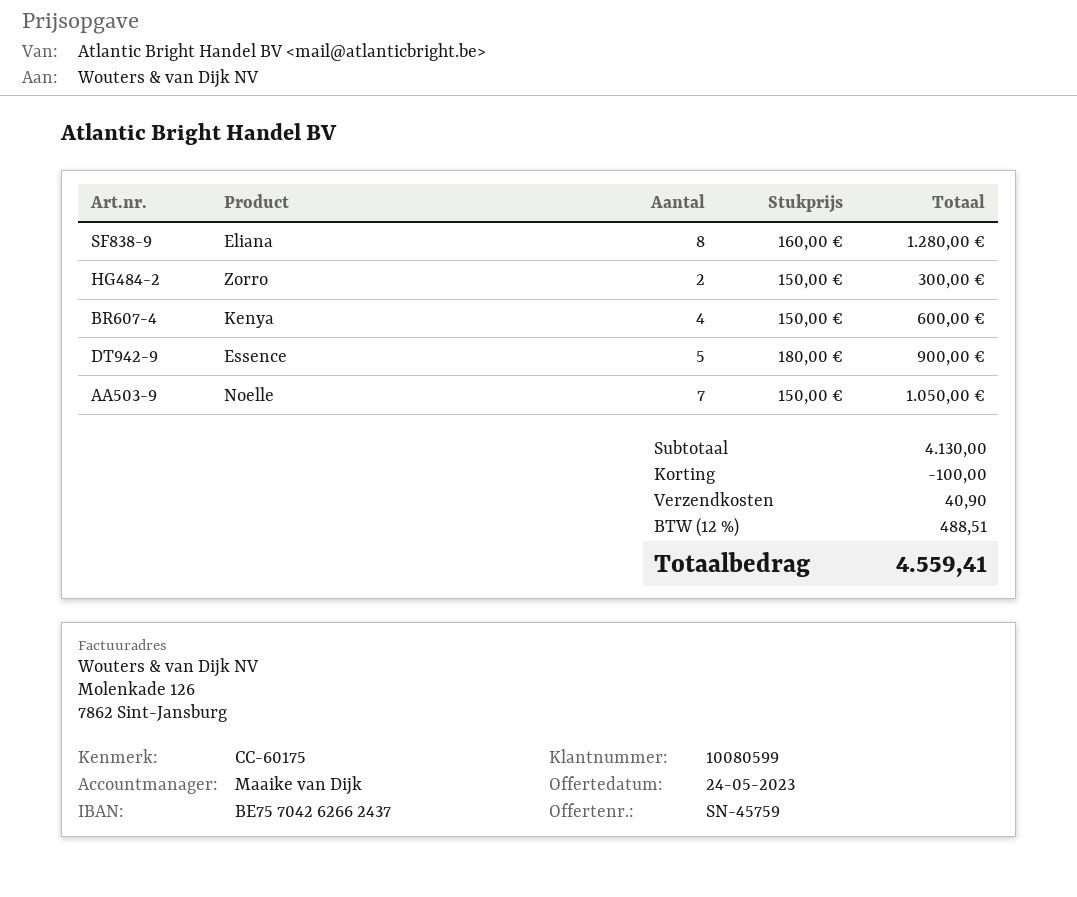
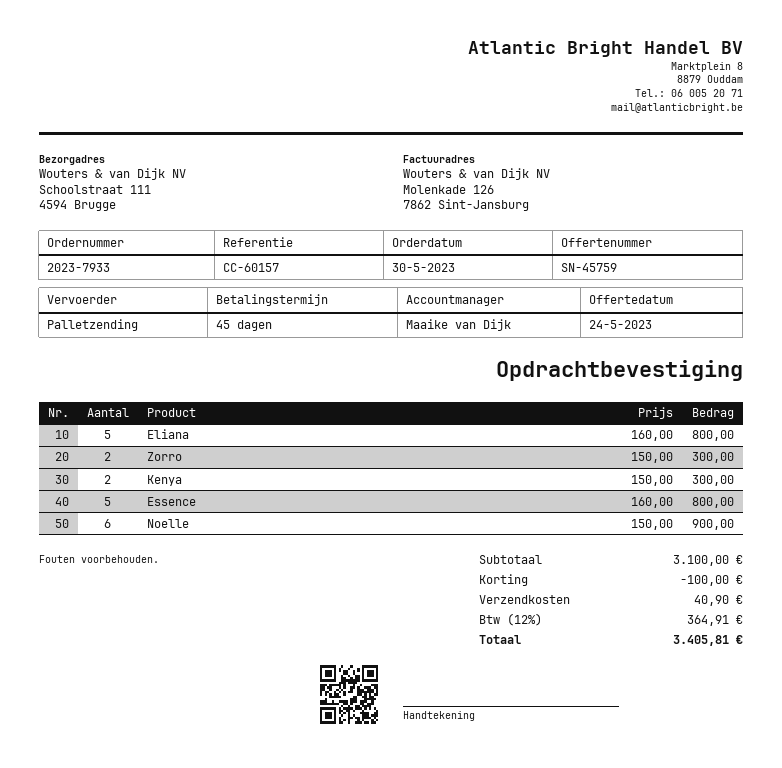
reference: CC-60175 -> CC-60157
Eliana: 8 x 160.00 = 1280.00 -> 5 x 160.00 = 800.00
Kenya: 4 x 150.00 = 600.00 -> 2 x 150.00 = 300.00
Essence: 5 x 180.00 = 900.00 -> 5 x 160.00 = 800.00
Noelle: 7 x 150.00 = 1050.00 -> 6 x 150.00 = 900.00
subtotal: 4130.00 -> 3100.00
tax: 12% = 488.51 -> 12% = 364.91
total: 4559.41 -> 3405.81

